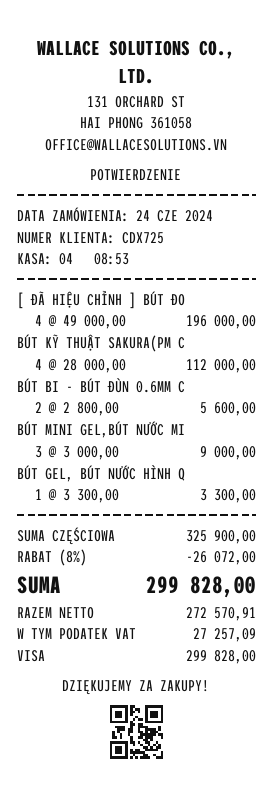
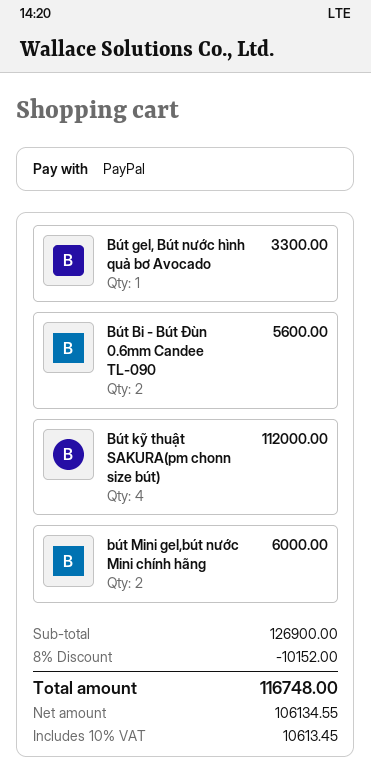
payment method: Visa -> PayPal
[ ĐÃ HIỆU CHỈNH ] BÚT ĐO: 4 for 196000.00 -> none
BÚT MINI GEL,BÚT NƯỚC MI: 3 for 9000.00 -> 2 for 6000.00
subtotal: 325900.00 -> 126900.00
discount: 8% = 26072.00 -> 8% = 10152.00
net: 272570.91 -> 106134.55
tax: 27257.09 -> 10613.45
total: 299828.00 -> 116748.00

